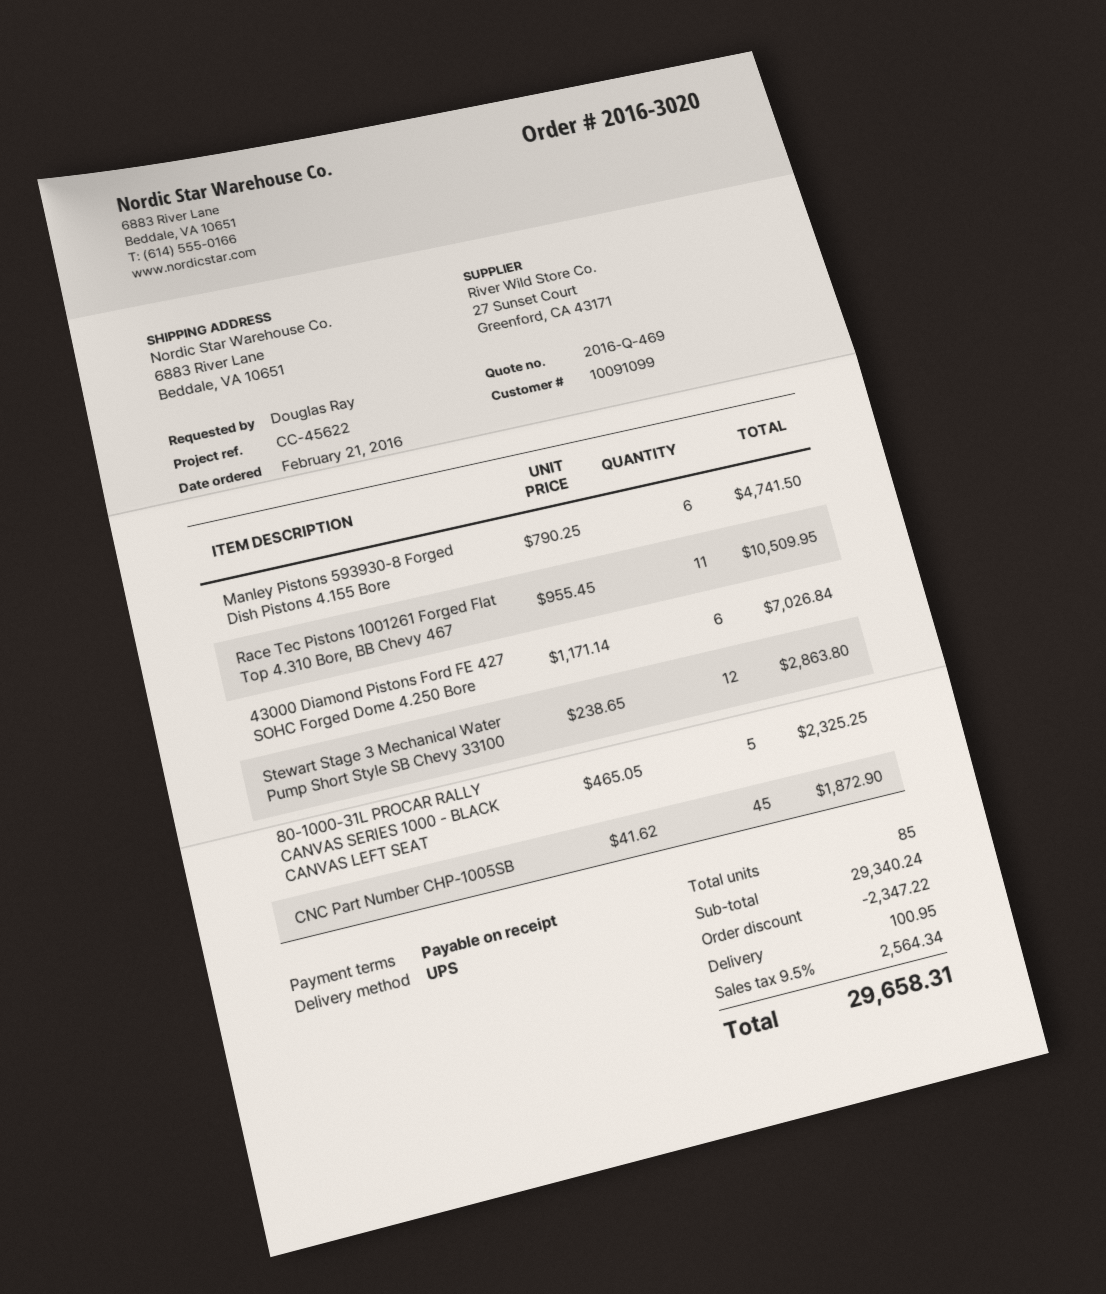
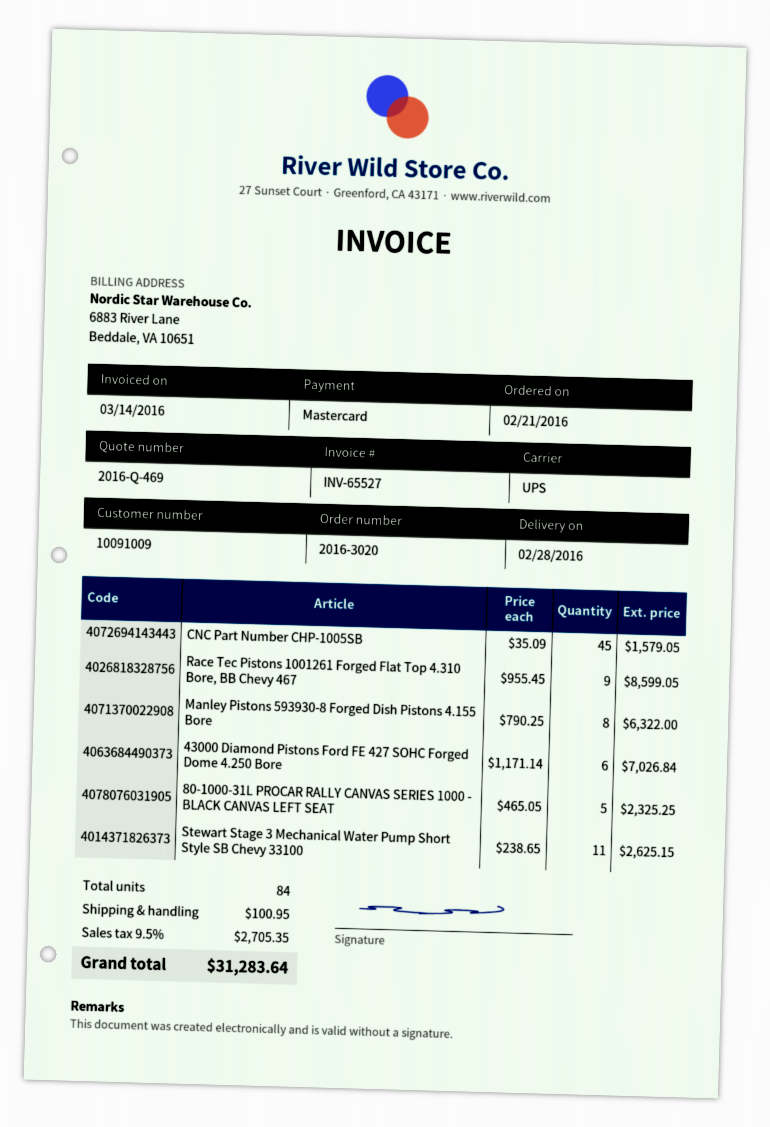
customer number: 10091099 -> 10091009
Manley Pistons 593930-8 Forged Dish Pistons 4.155 Bore: 6 x 790.25 = 4741.50 -> 8 x 790.25 = 6322.00
Race Tec Pistons 1001261 Forged Flat Top 4.310 Bore, BB Chevy 467: 11 x 955.45 = 10509.95 -> 9 x 955.45 = 8599.05
Stewart Stage 3 Mechanical Water Pump Short Style SB Chevy 33100: 12 x 238.65 = 2863.80 -> 11 x 238.65 = 2625.15
CNC Part Number CHP-1005SB: 45 x 41.62 = 1872.90 -> 45 x 35.09 = 1579.05
total quantity: 85 -> 84
discount: 2347.22 -> none
tax: 9.5% = 2564.34 -> 9.5% = 2705.35
total: 29658.31 -> 31283.64

